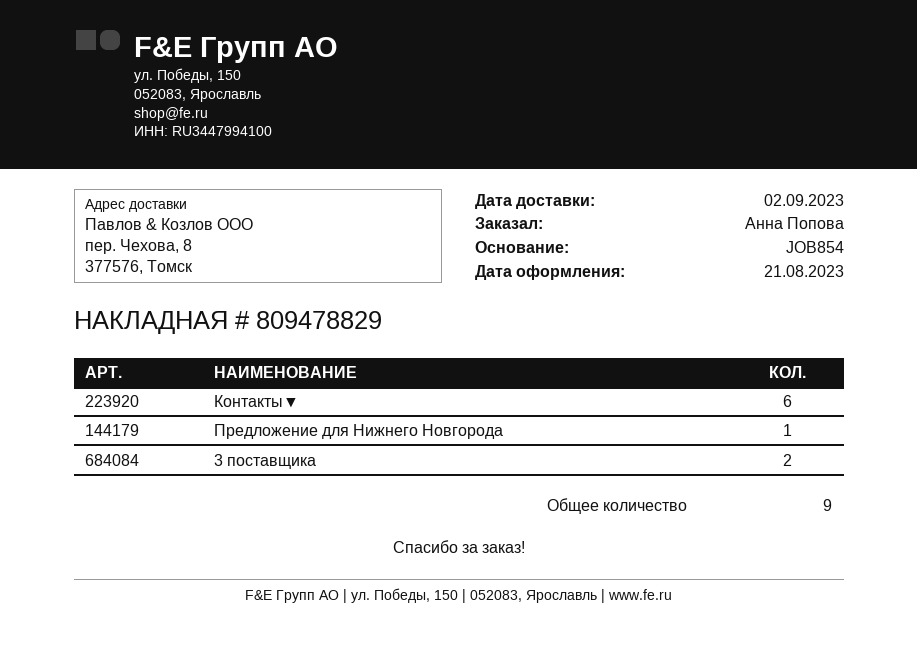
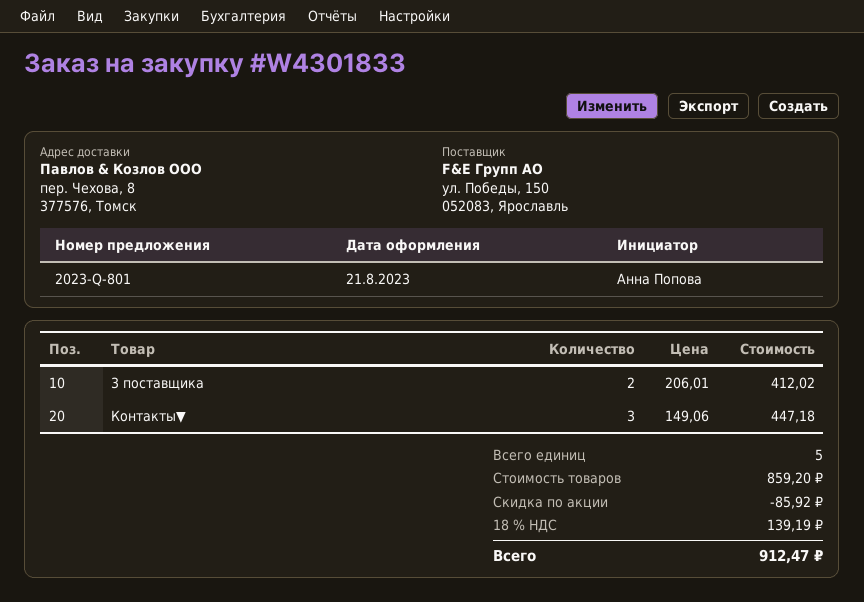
Контакты▼: 6 -> 3
Предложение для Нижнего Новгорода: 1 -> none
total quantity: 9 -> 5

